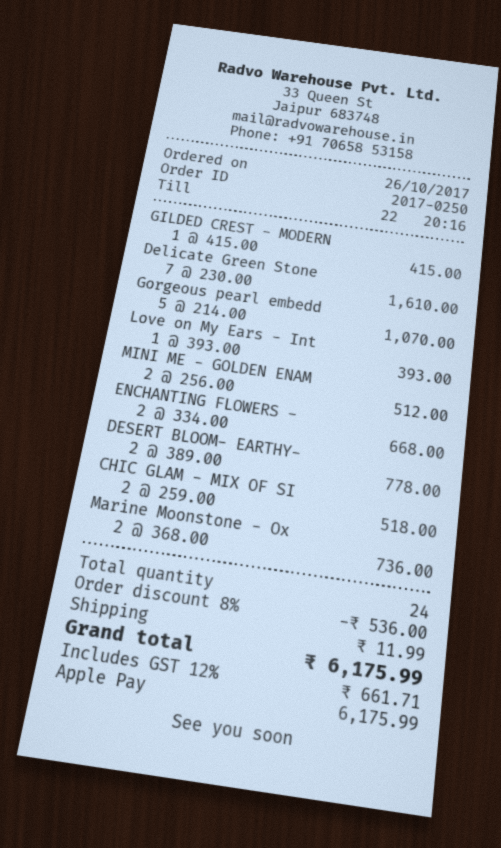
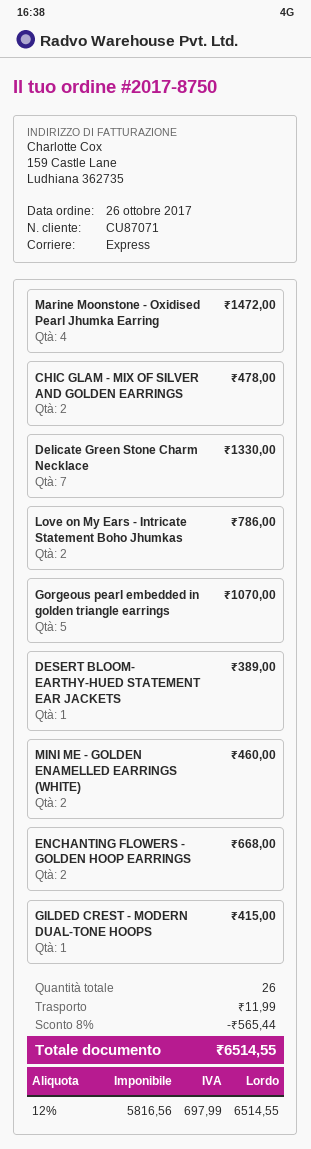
order number: 2017-0250 -> 2017-8750
Delicate Green Stone: 7 for 1610.00 -> 7 for 1330.00
Love on My Ears - Int: 1 for 393.00 -> 2 for 786.00
MINI ME - GOLDEN ENAM: 2 for 512.00 -> 2 for 460.00
DESERT BLOOM- EARTHY-: 2 for 778.00 -> 1 for 389.00
CHIC GLAM - MIX OF SI: 2 for 518.00 -> 2 for 478.00
Marine Moonstone - Ox: 2 for 736.00 -> 4 for 1472.00
total quantity: 24 -> 26
discount: 8% = 536.00 -> 8% = 565.44
tax: 12% = 661.71 -> 12% = 697.99
total: 6175.99 -> 6514.55

